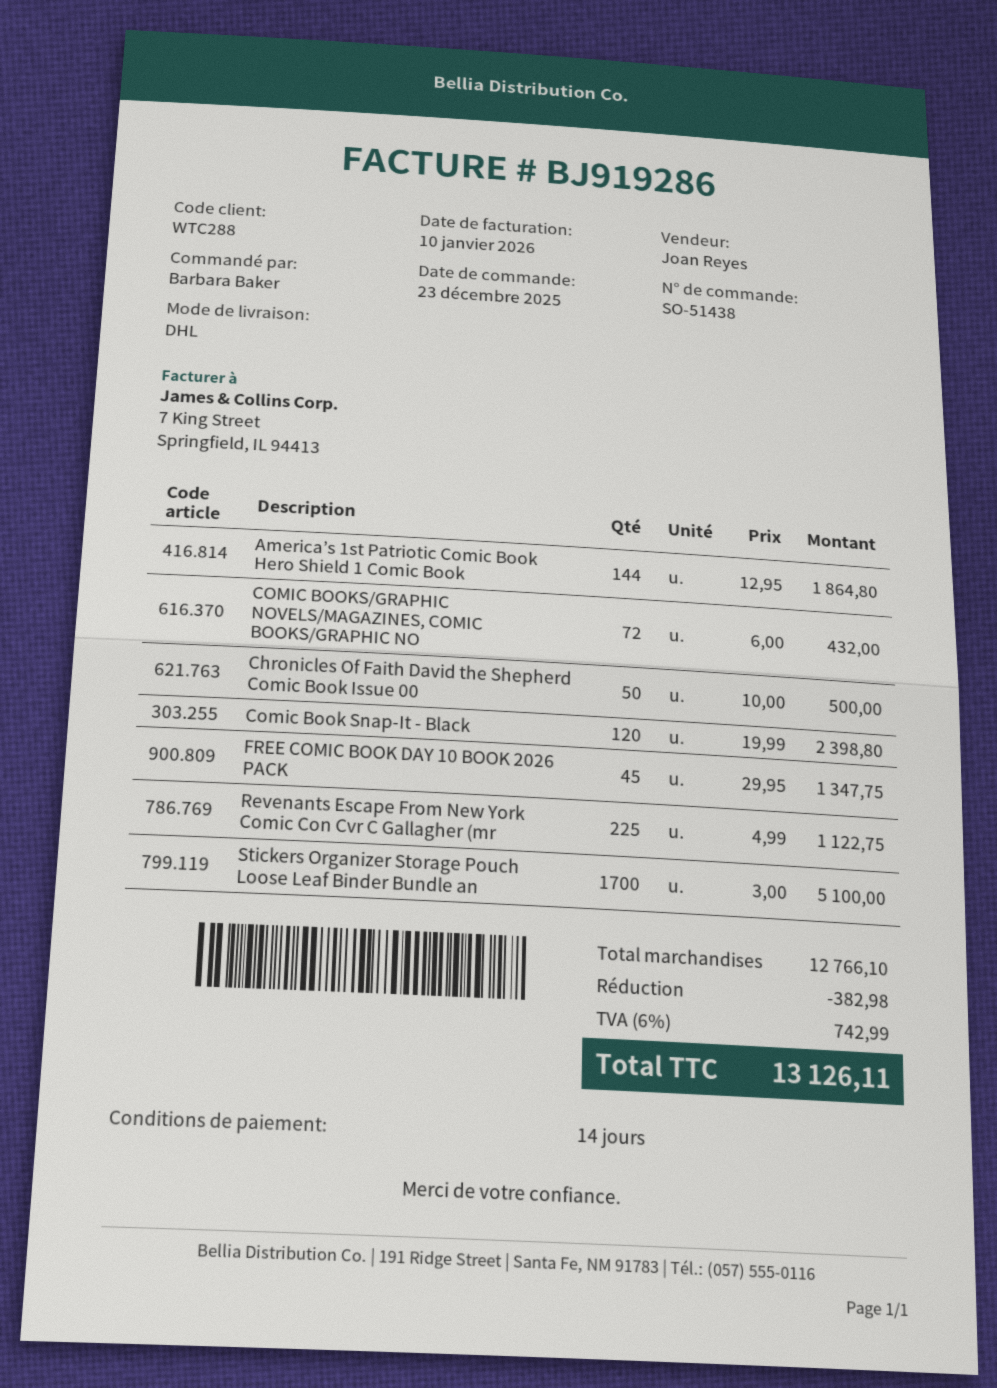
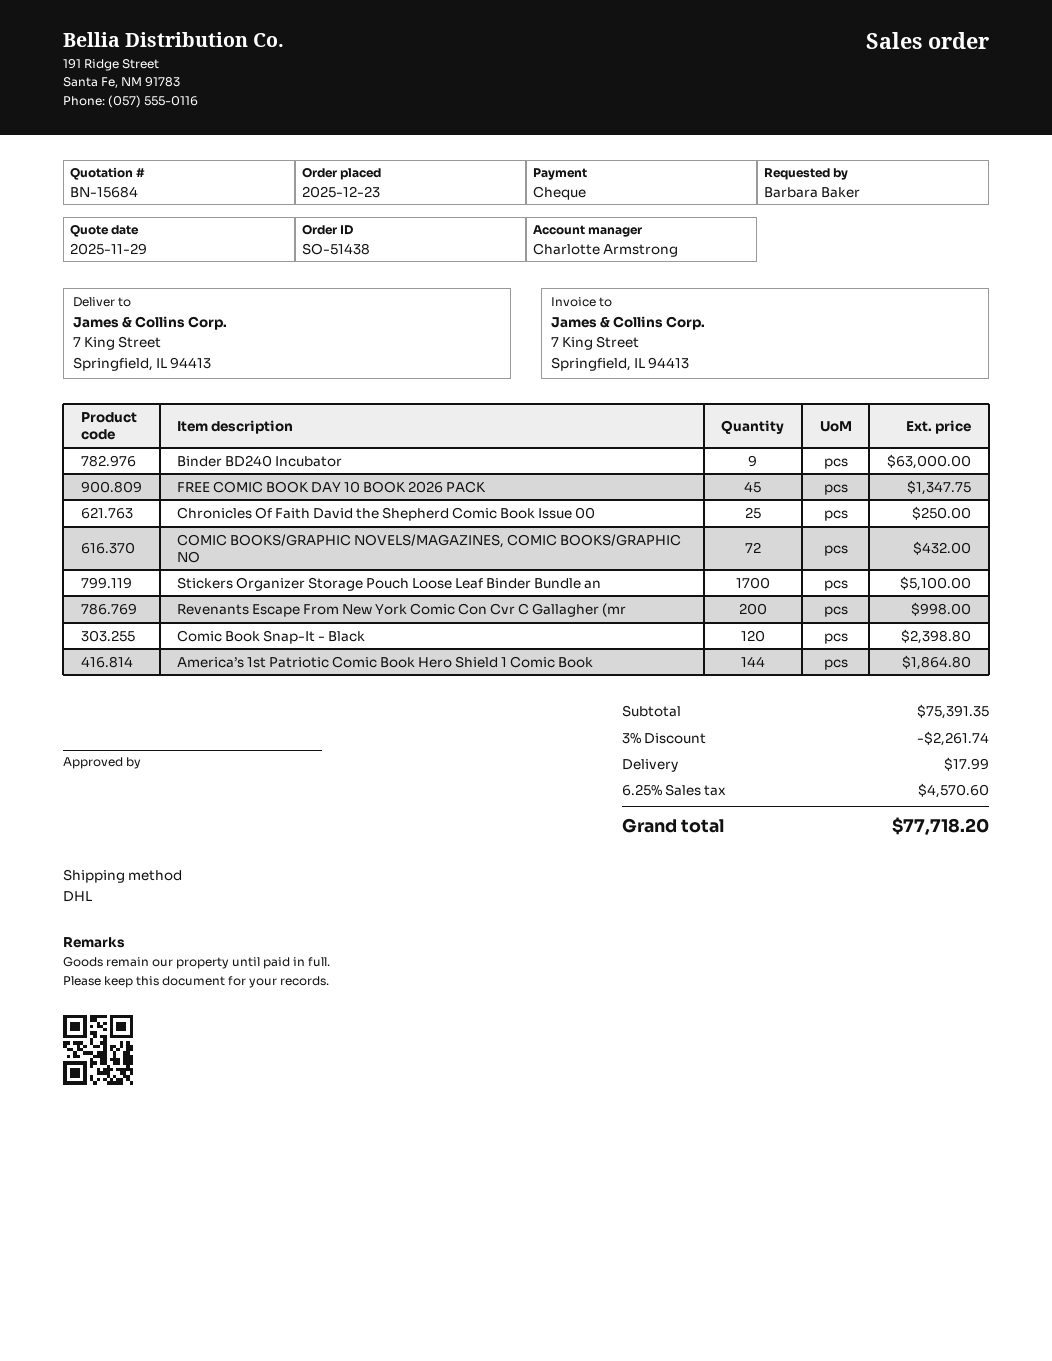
sales rep: Joan Reyes -> Charlotte Armstrong
Chronicles Of Faith David the Shepherd Comic Book Issue 00: 50 for 500.00 -> 25 for 250.00
Revenants Escape From New York Comic Con Cvr C Gallagher (mr: 225 for 1122.75 -> 200 for 998.00
Binder BD240 Incubator: none -> 9 for 63000.00
subtotal: 12766.10 -> 75391.35
discount: 382.98 -> 2261.74
shipping: none -> 17.99
tax: 6% = 742.99 -> 6.25% = 4570.60
total: 13126.11 -> 77718.20

